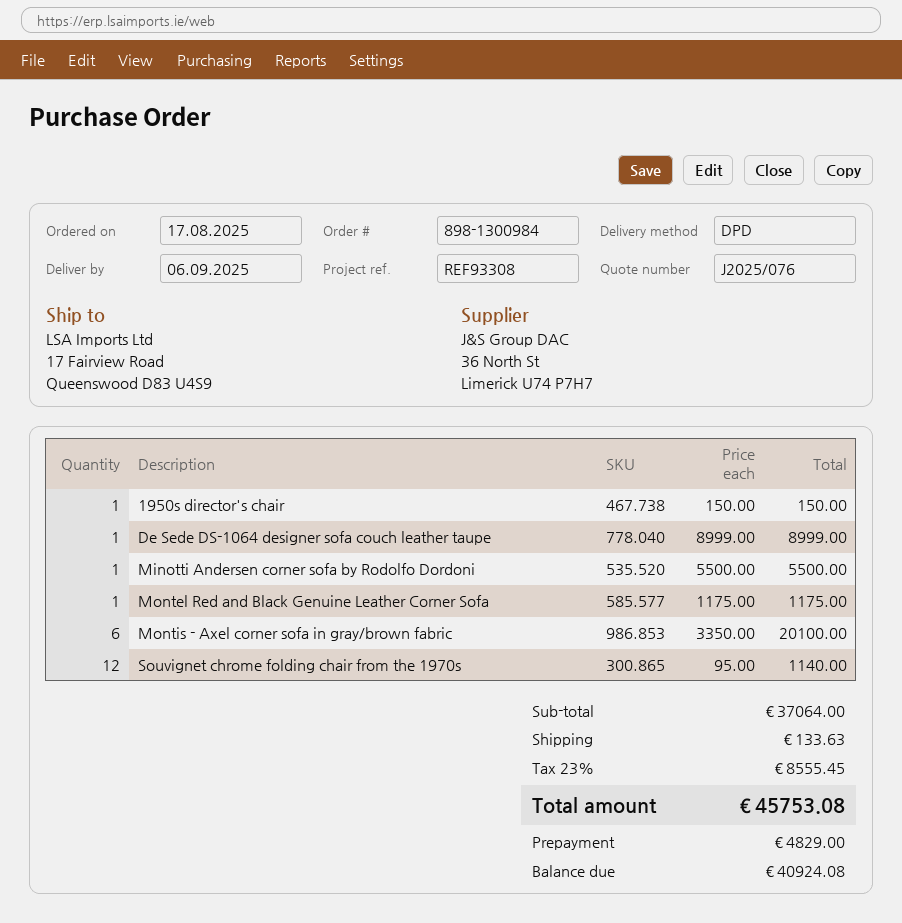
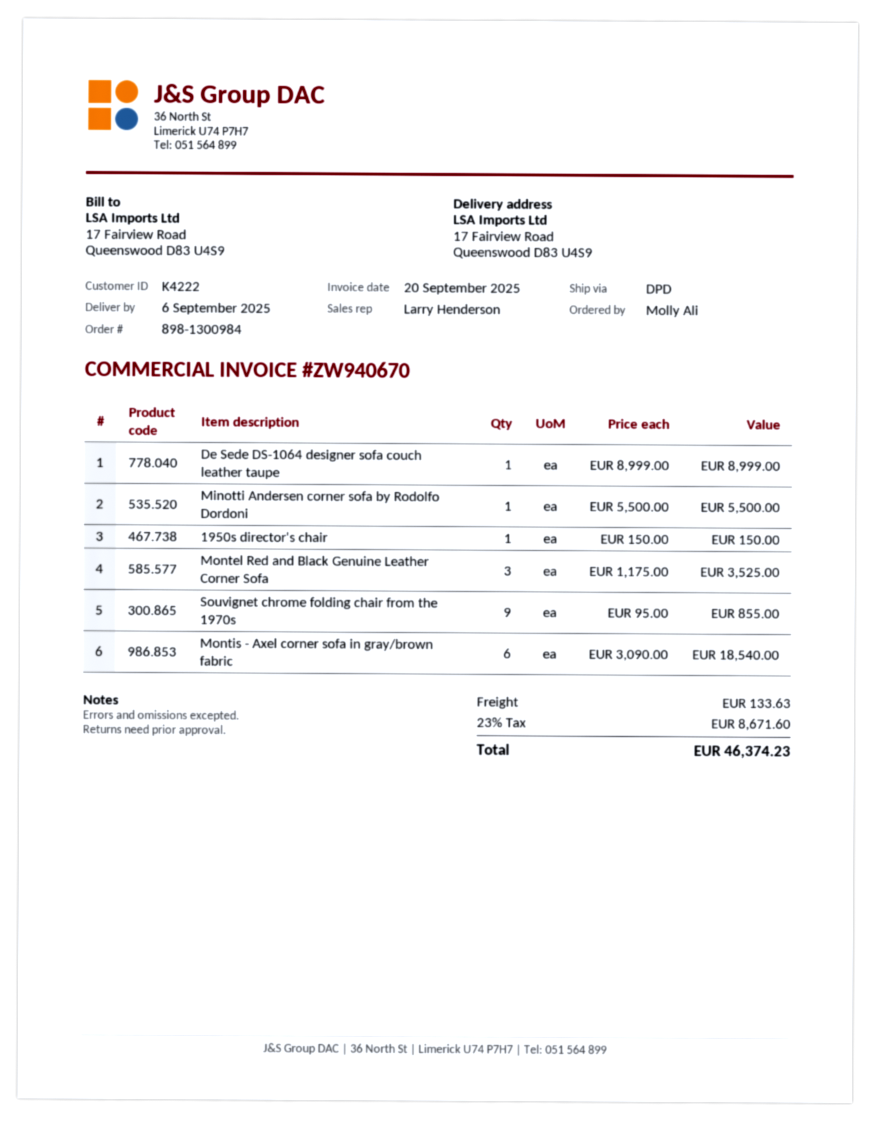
Montel Red and Black Genuine Leather Corner Sofa: 1 x 1175.00 = 1175.00 -> 3 x 1175.00 = 3525.00
Montis - Axel corner sofa in gray/brown fabric: 6 x 3350.00 = 20100.00 -> 6 x 3090.00 = 18540.00
Souvignet chrome folding chair from the 1970s: 12 x 95.00 = 1140.00 -> 9 x 95.00 = 855.00
tax: 23% = 8555.45 -> 23% = 8671.60
total: 45753.08 -> 46374.23

